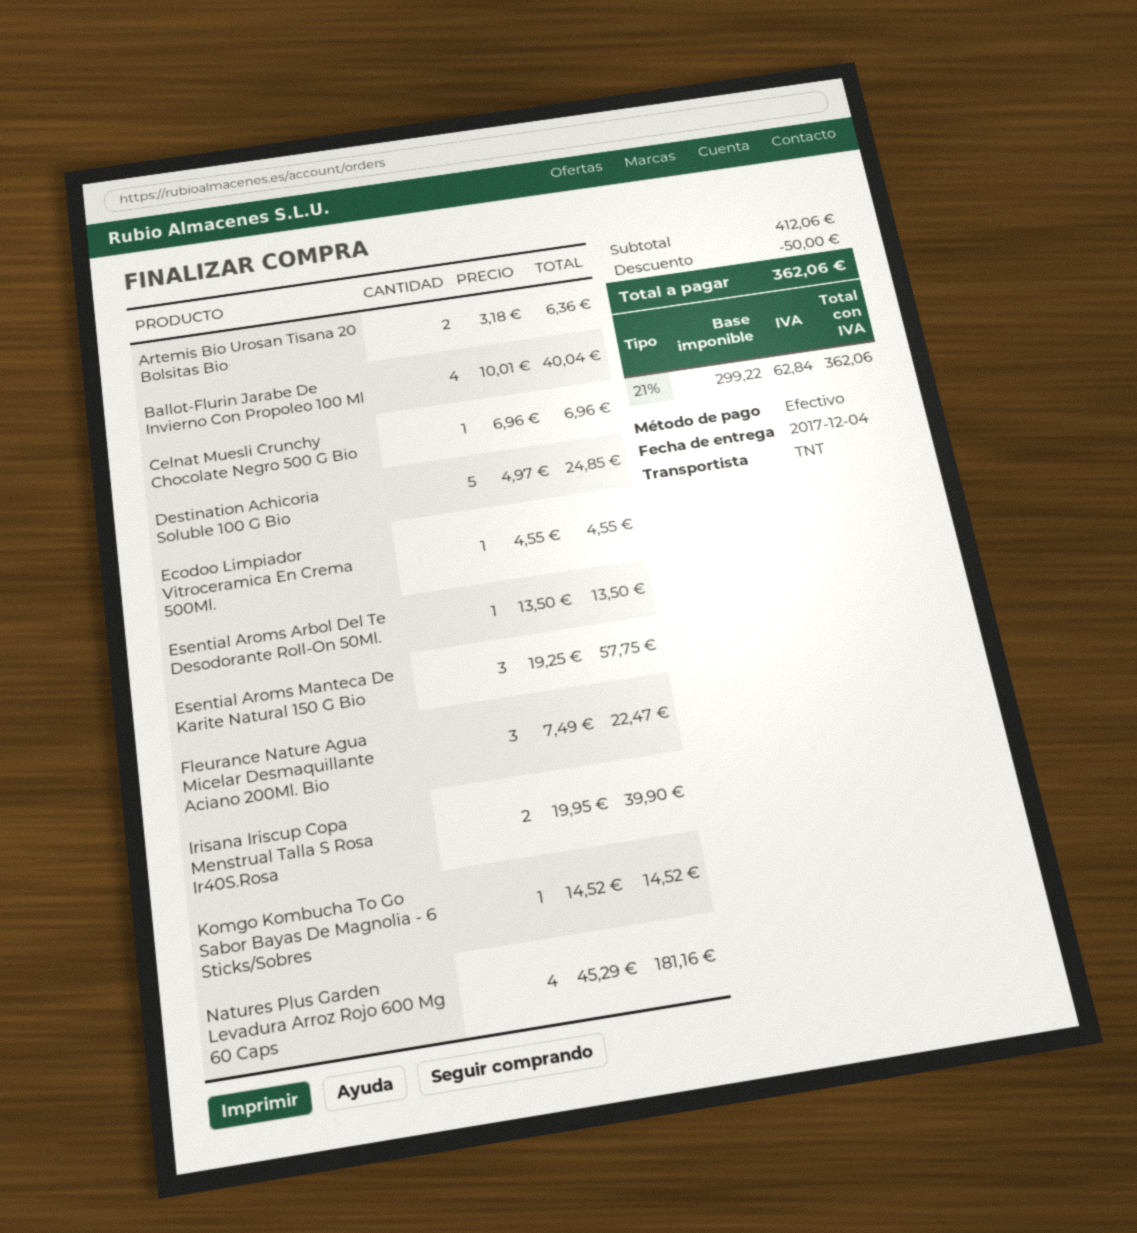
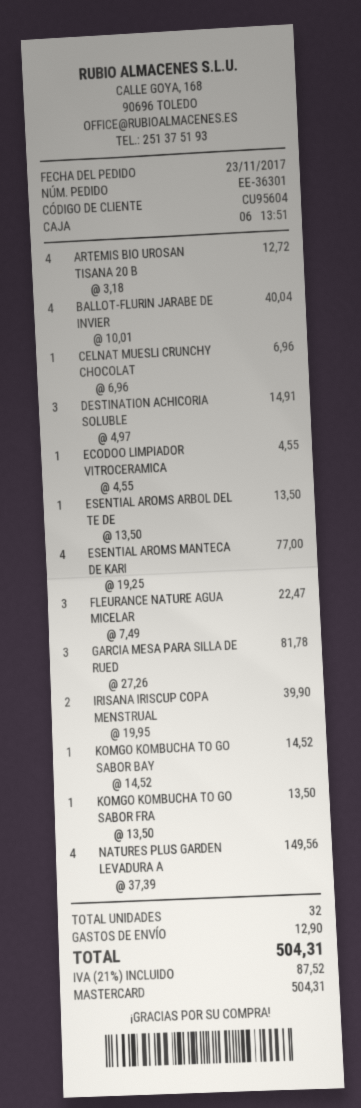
payment method: cash -> Mastercard
Artemis Bio Urosan Tisana 20 Bolsitas Bio: 2 x 3.18 = 6.36 -> 4 x 3.18 = 12.72
Destination Achicoria Soluble 100 G Bio: 5 x 4.97 = 24.85 -> 3 x 4.97 = 14.91
Esential Aroms Manteca De Karite Natural 150 G Bio: 3 x 19.25 = 57.75 -> 4 x 19.25 = 77.00
Natures Plus Garden Levadura Arroz Rojo 600 Mg 60 Caps: 4 x 45.29 = 181.16 -> 4 x 37.39 = 149.56
GARCIA MESA PARA SILLA DE RUED: none -> 3 x 27.26 = 81.78
KOMGO KOMBUCHA TO GO SABOR FRA: none -> 1 x 13.50 = 13.50
discount: 50.00 -> none
shipping: none -> 12.90
tax: 21% = 62.84 -> 21% = 87.52
total: 362.06 -> 504.31

